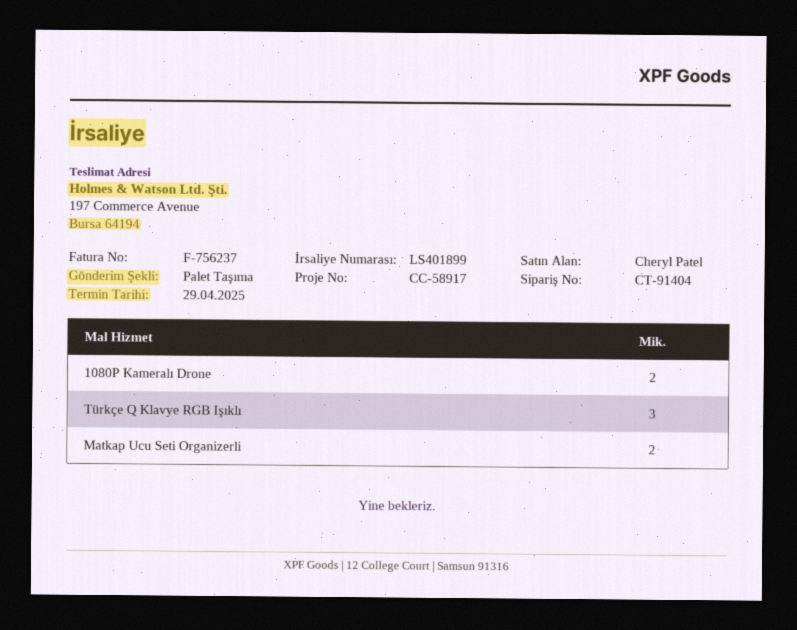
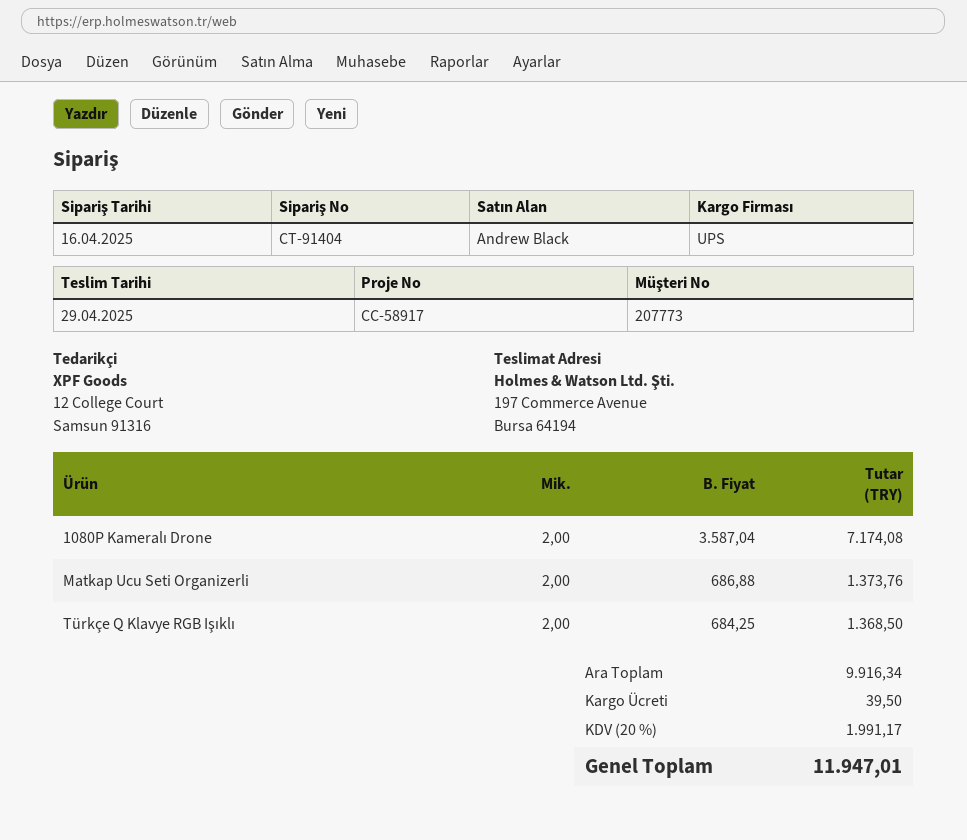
ordered by: Cheryl Patel -> Andrew Black
shipping method: pallet freight -> UPS
Türkçe Q Klavye RGB Işıklı: 3 -> 2

